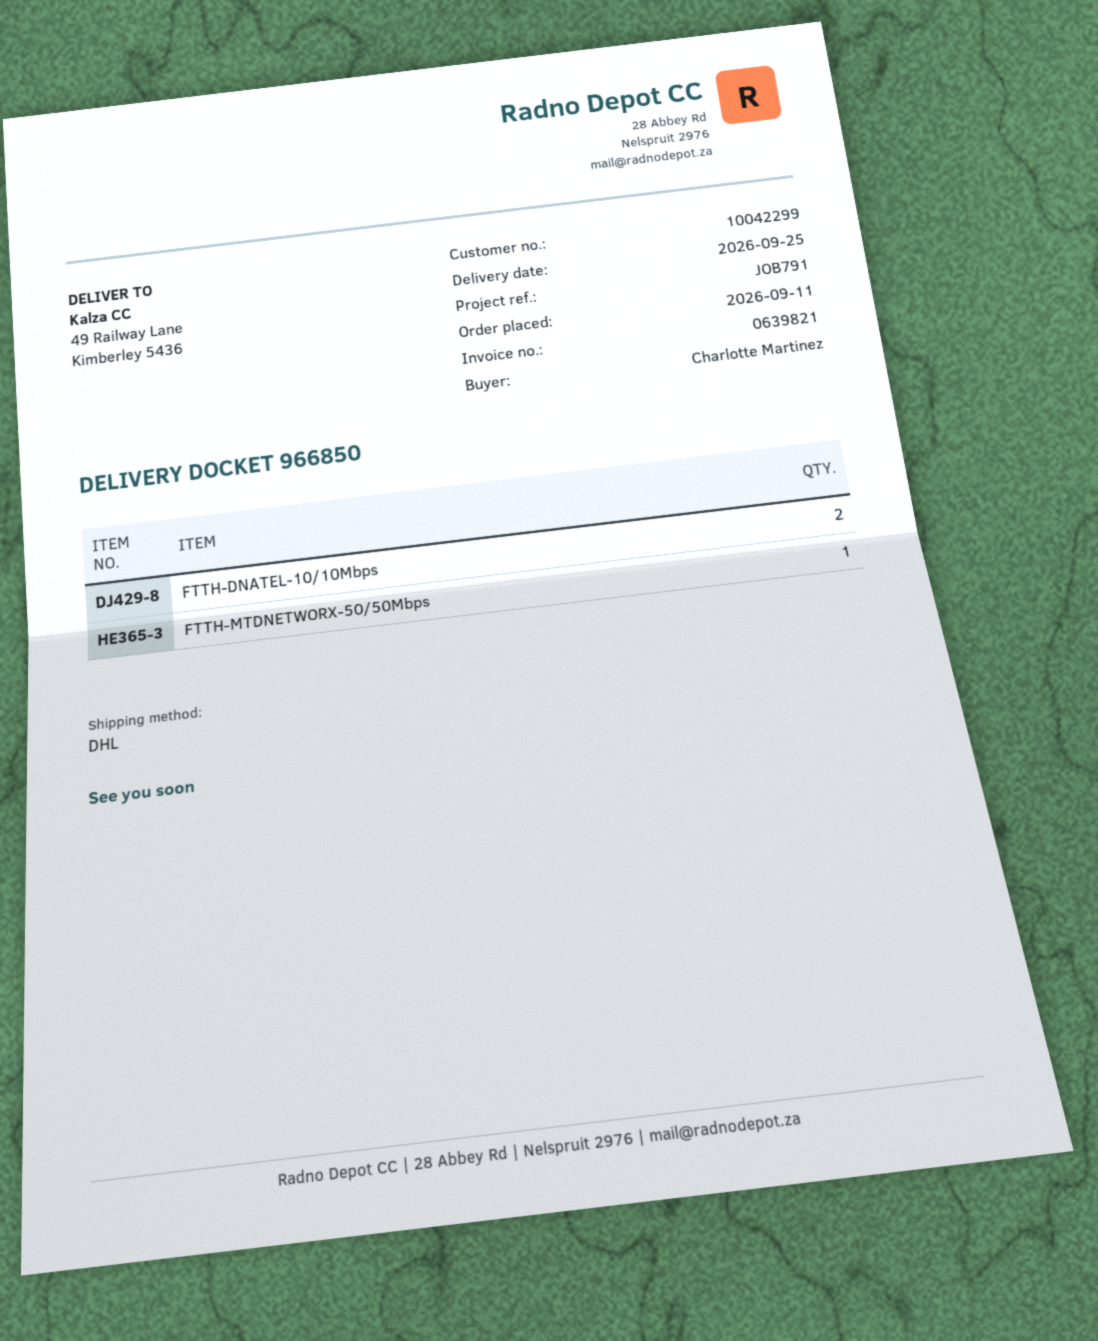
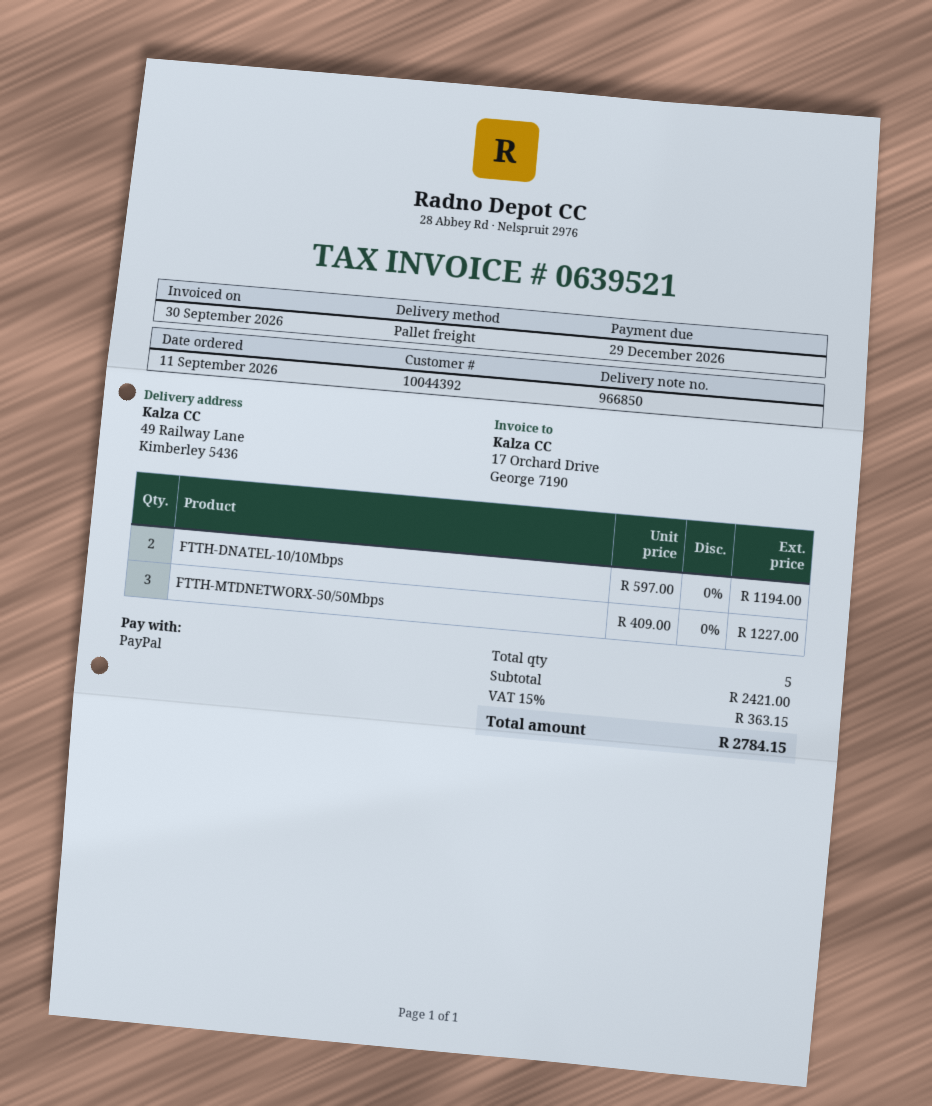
invoice number: 0639821 -> 0639521
customer number: 10042299 -> 10044392
shipping method: DHL -> pallet freight
FTTH-MTDNETWORX-50/50Mbps: 1 -> 3

